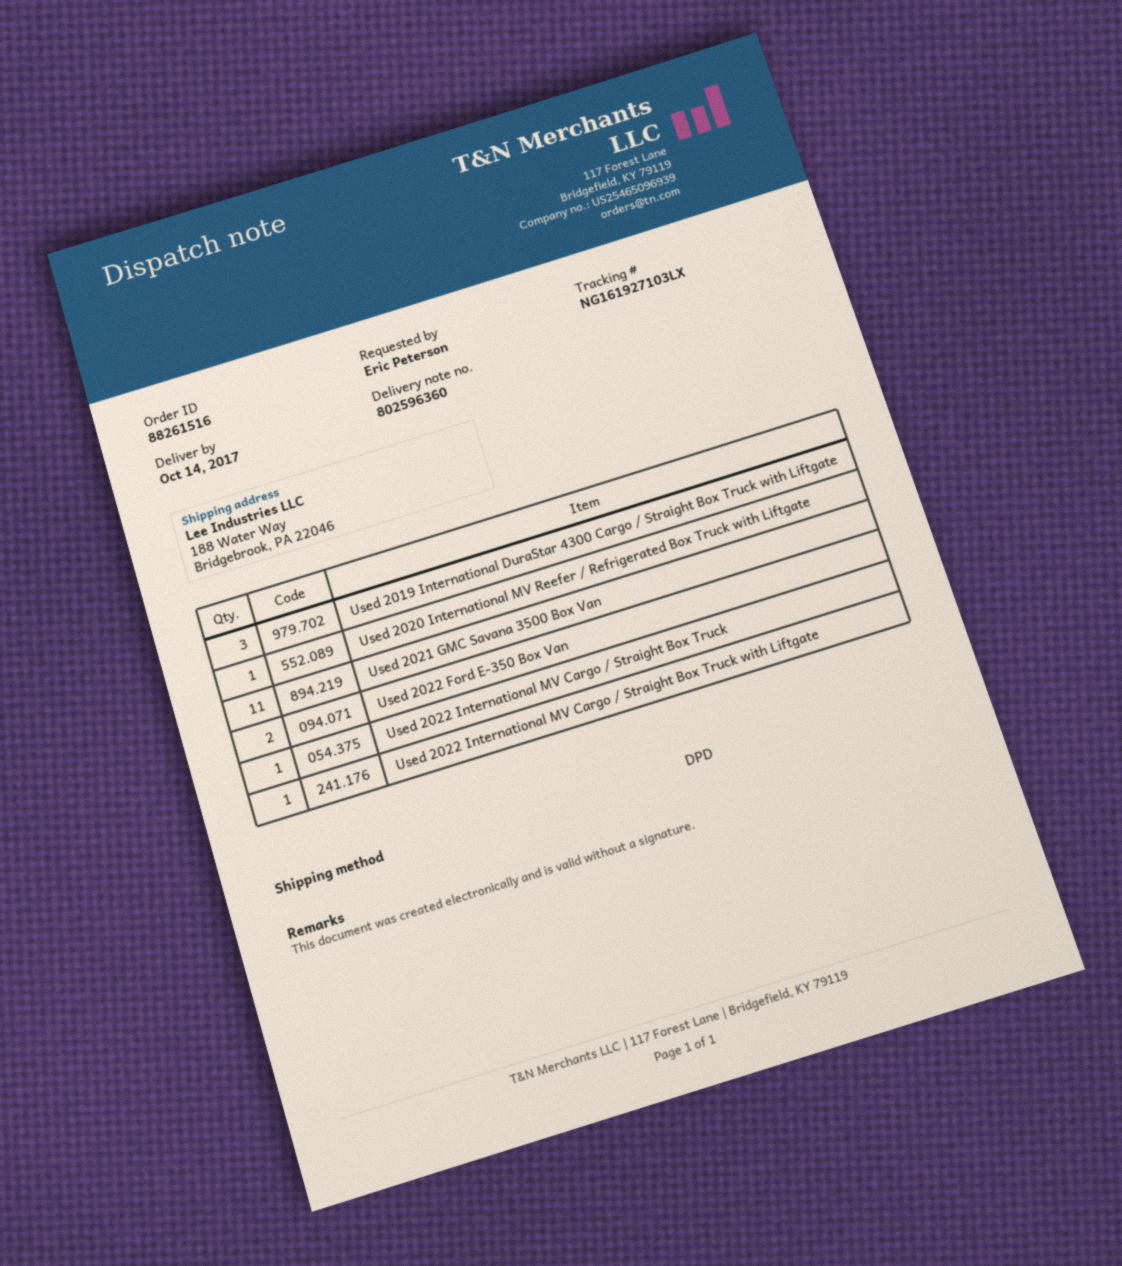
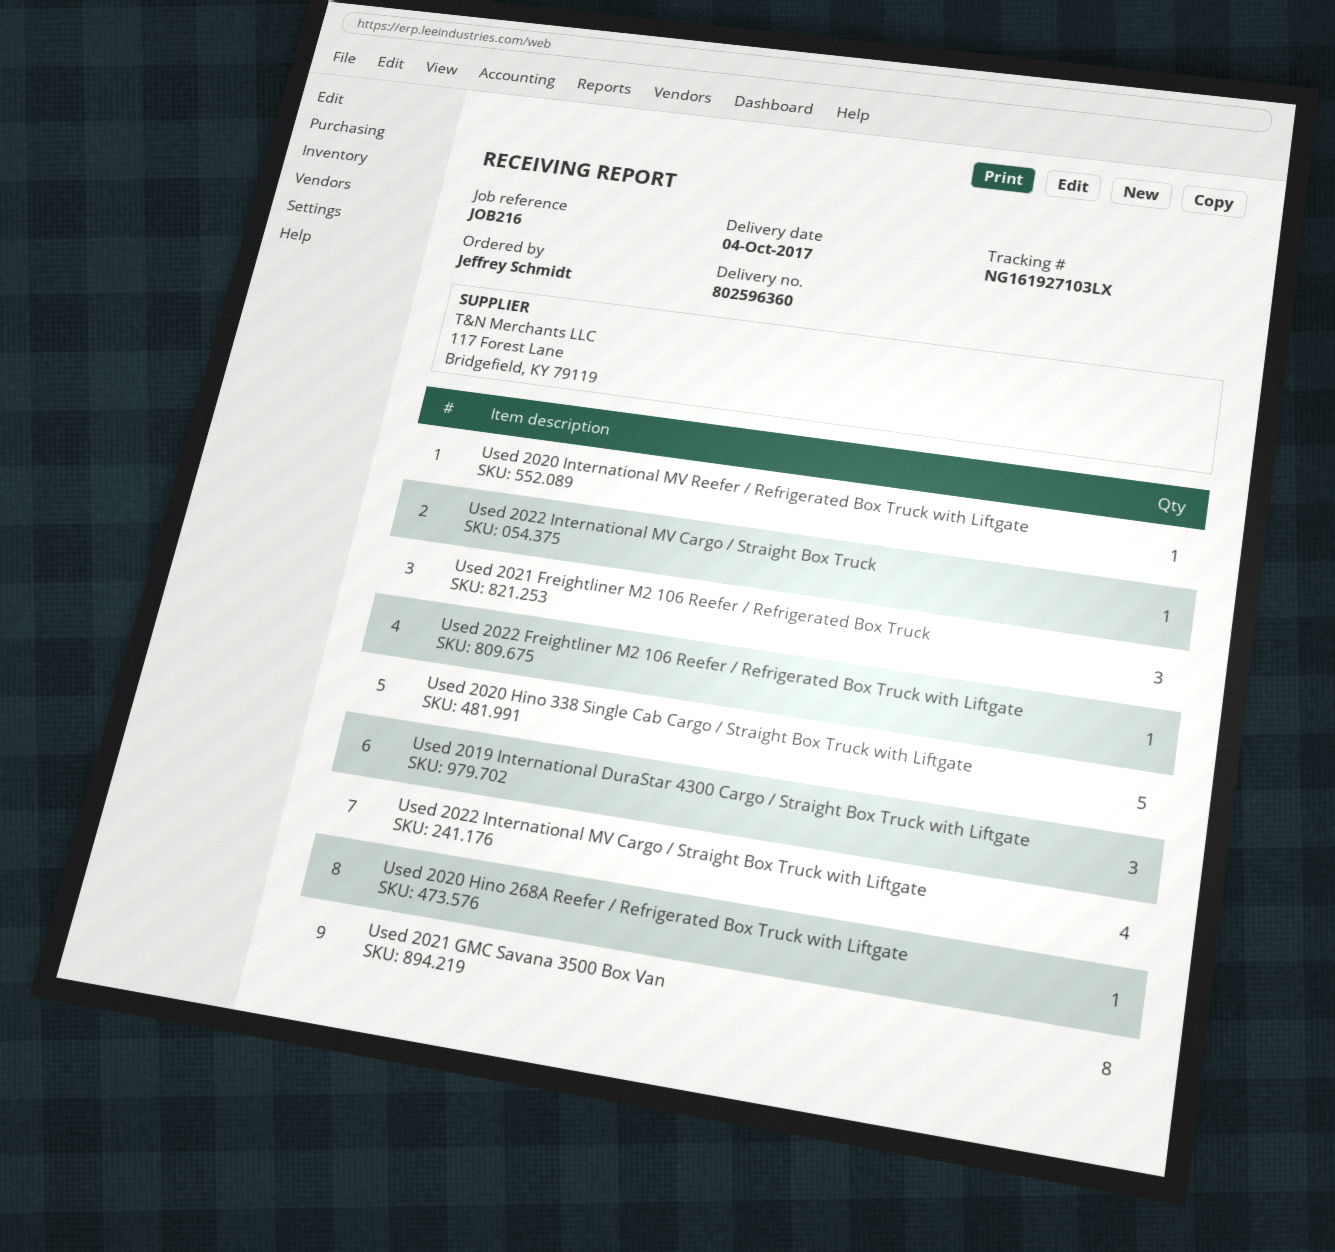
delivery date: 2017-10-14 -> 2017-10-04
ordered by: Eric Peterson -> Jeffrey Schmidt
Used 2021 GMC Savana 3500 Box Van: 11 -> 8
Used 2022 Ford E-350 Box Van: 2 -> none
Used 2022 International MV Cargo / Straight Box Truck with Liftgate: 1 -> 4
Used 2021 Freightliner M2 106 Reefer / Refrigerated Box Truck: none -> 3
Used 2022 Freightliner M2 106 Reefer / Refrigerated Box Truck with Liftgate: none -> 1
Used 2020 Hino 338 Single Cab Cargo / Straight Box Truck with Liftgate: none -> 5
Used 2020 Hino 268A Reefer / Refrigerated Box Truck with Liftgate: none -> 1

